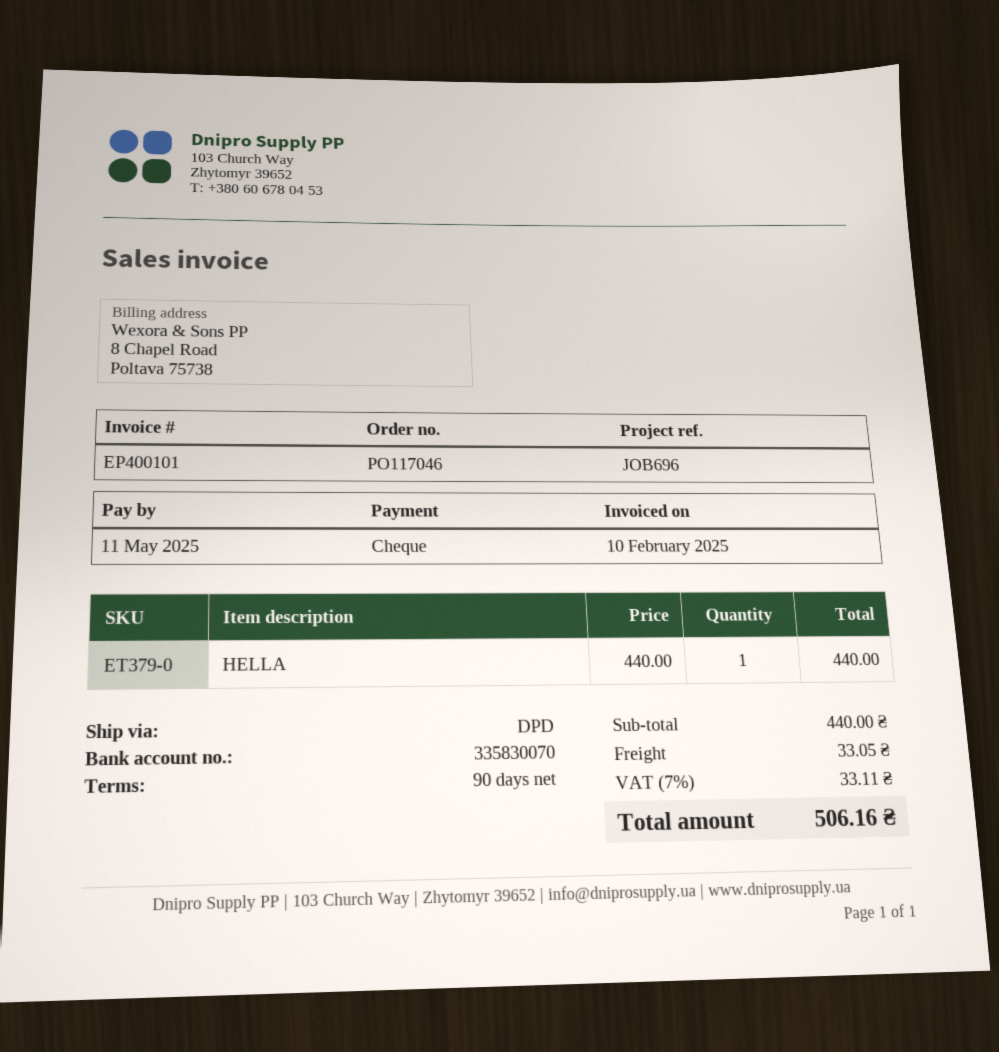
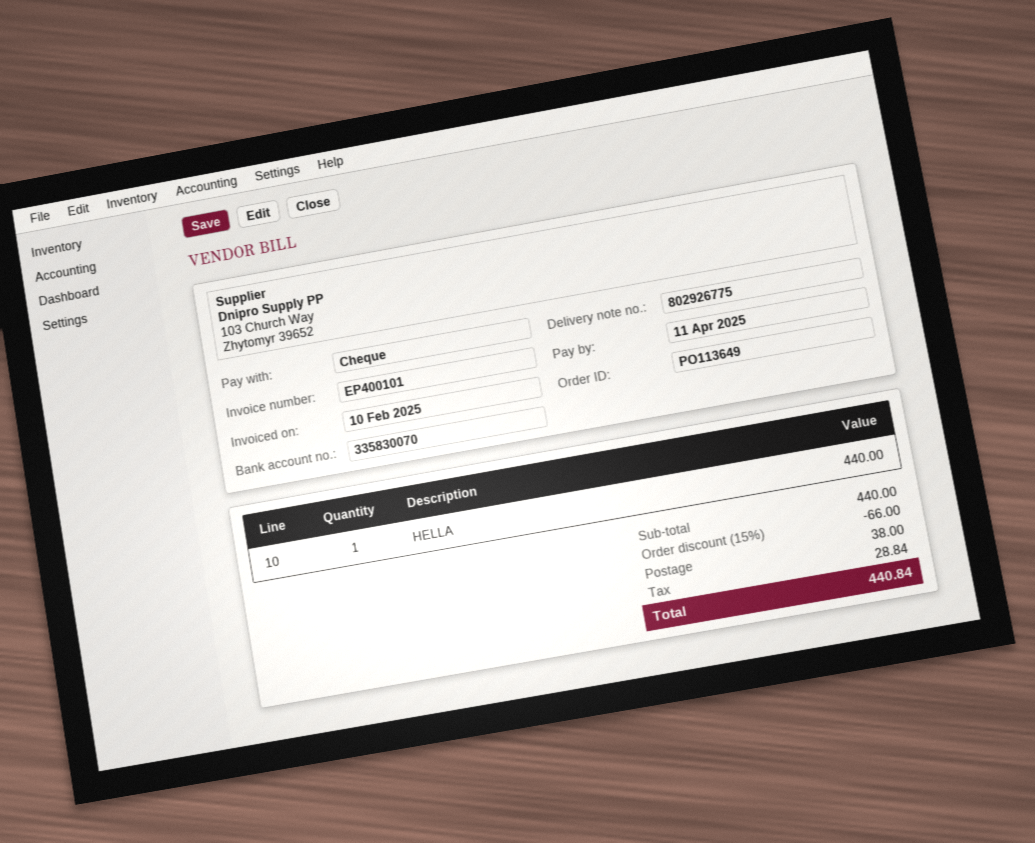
order number: PO117046 -> PO113649
due date: 2025-05-11 -> 2025-04-11
discount: none -> 15% = 66.00
shipping: 33.05 -> 38.00
tax: 33.11 -> 28.84
total: 506.16 -> 440.84

